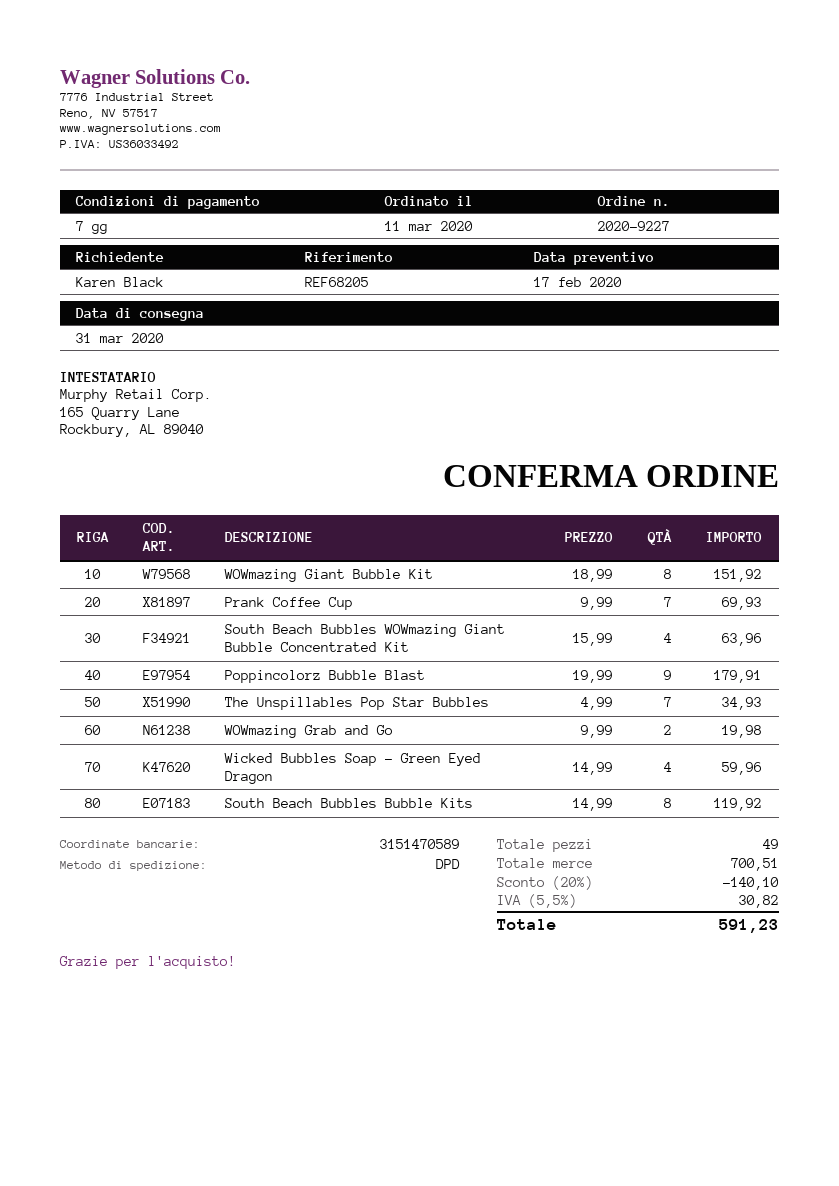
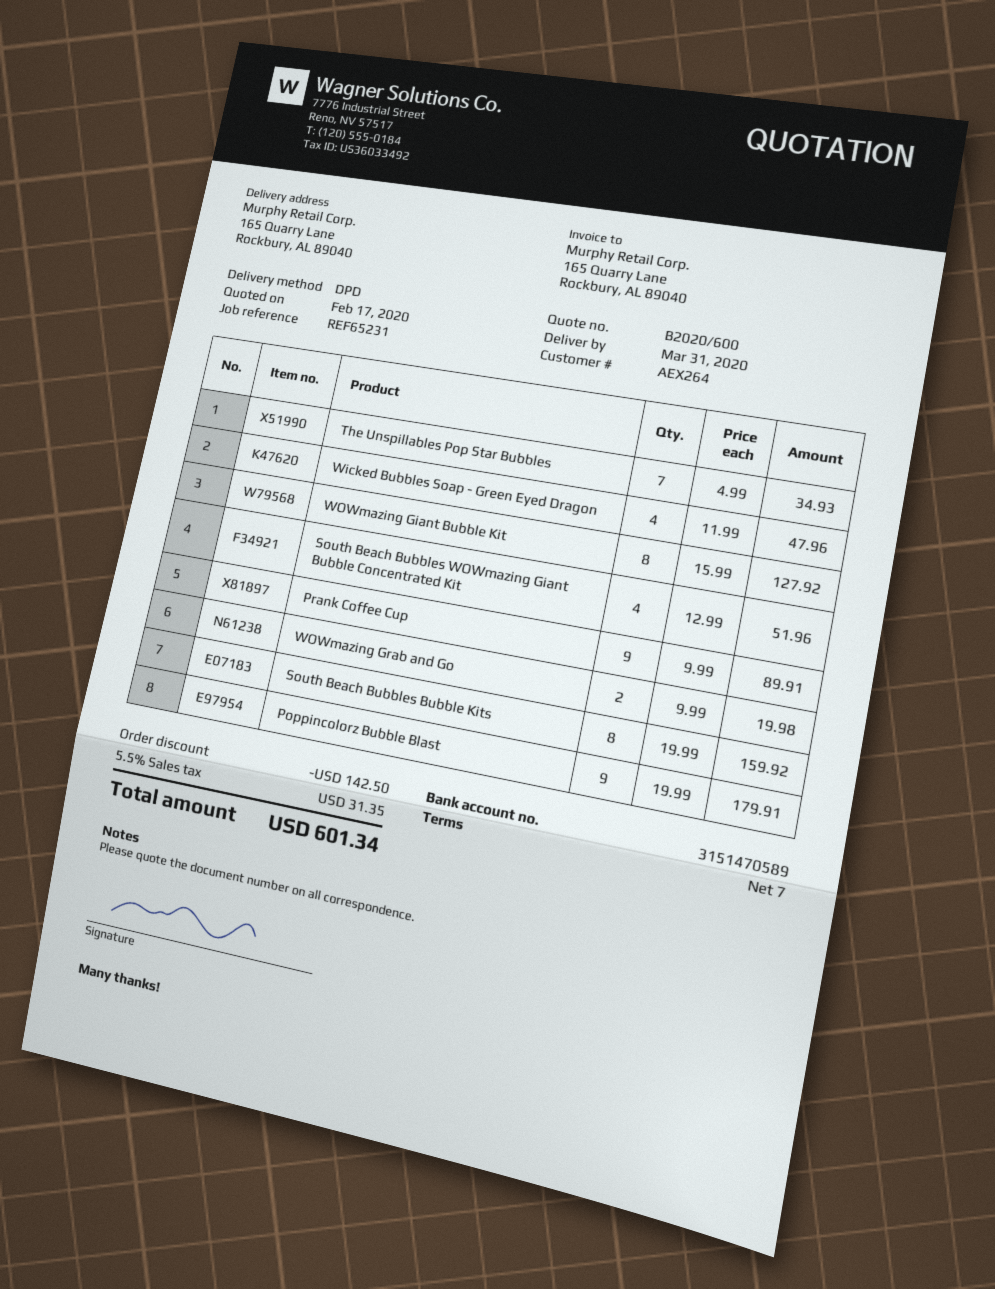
reference: REF68205 -> REF65231
WOWmazing Giant Bubble Kit: 8 x 18.99 = 151.92 -> 8 x 15.99 = 127.92
Prank Coffee Cup: 7 x 9.99 = 69.93 -> 9 x 9.99 = 89.91
South Beach Bubbles WOWmazing Giant Bubble Concentrated Kit: 4 x 15.99 = 63.96 -> 4 x 12.99 = 51.96
Wicked Bubbles Soap - Green Eyed Dragon: 4 x 14.99 = 59.96 -> 4 x 11.99 = 47.96
South Beach Bubbles Bubble Kits: 8 x 14.99 = 119.92 -> 8 x 19.99 = 159.92
discount: 140.10 -> 142.50
tax: 5.5% = 30.82 -> 5.5% = 31.35
total: 591.23 -> 601.34

